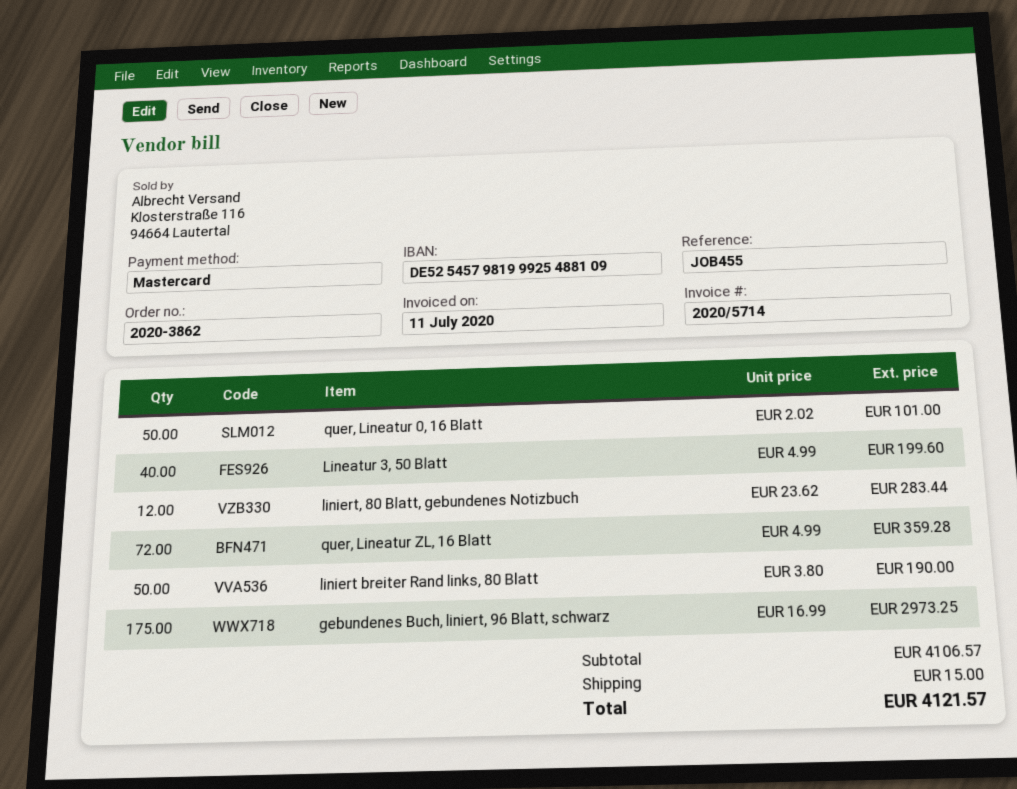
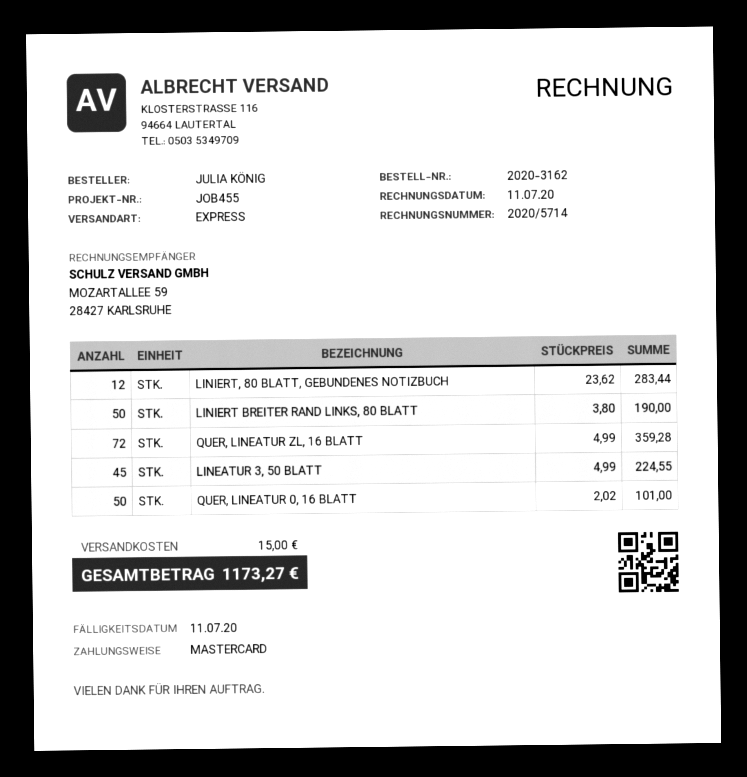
order number: 2020-3862 -> 2020-3162
Lineatur 3, 50 Blatt: 40 x 4.99 = 199.60 -> 45 x 4.99 = 224.55
gebundenes Buch, liniert, 96 Blatt, schwarz: 175 x 16.99 = 2973.25 -> none
total: 4121.57 -> 1173.27

